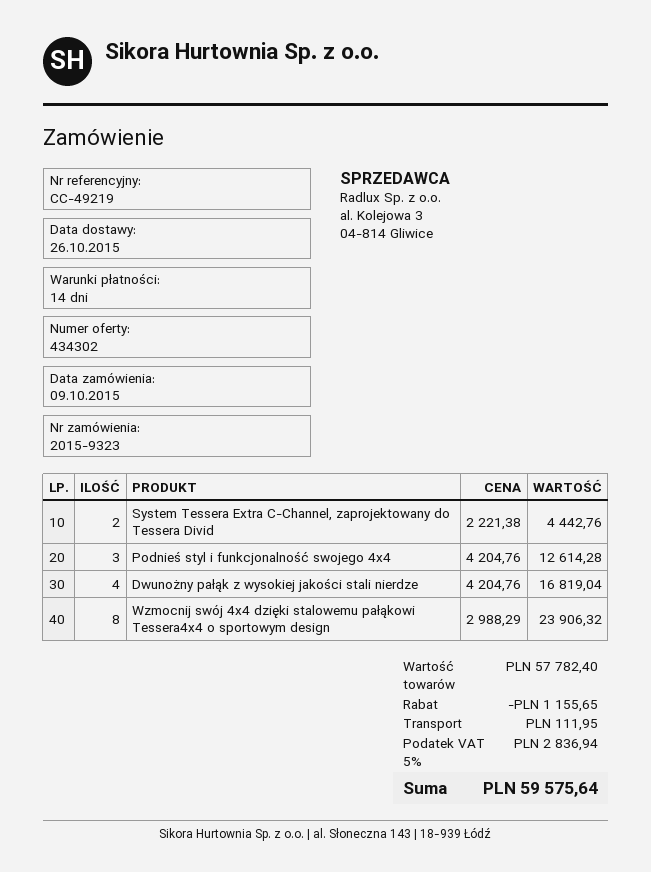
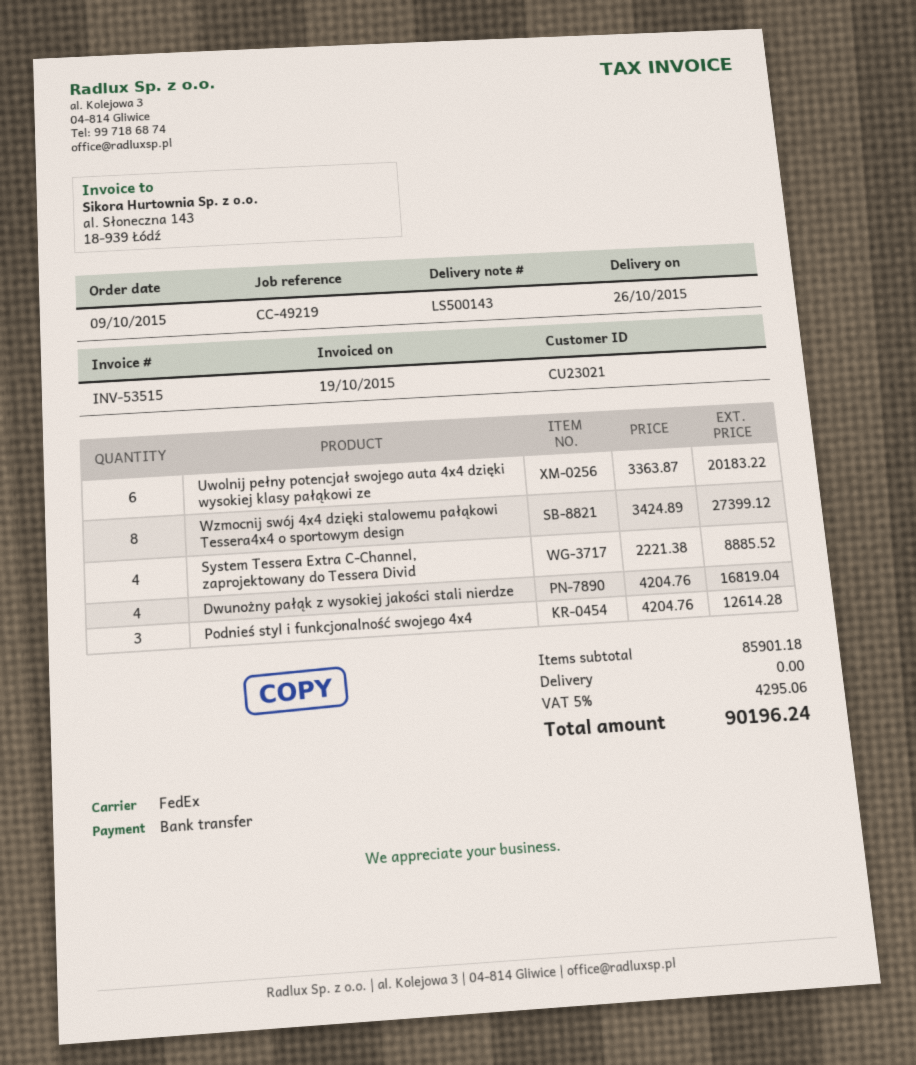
System Tessera Extra C-Channel, zaprojektowany do Tessera Divid: 2 x 2221.38 = 4442.76 -> 4 x 2221.38 = 8885.52
Wzmocnij swój 4x4 dzięki stalowemu pałąkowi Tessera4x4 o sportowym design: 8 x 2988.29 = 23906.32 -> 8 x 3424.89 = 27399.12
Uwolnij pełny potencjał swojego auta 4x4 dzięki wysokiej klasy pałąkowi ze: none -> 6 x 3363.87 = 20183.22
subtotal: 57782.40 -> 85901.18
discount: 1155.65 -> none
shipping: 111.95 -> 0.00
tax: 5% = 2836.94 -> 5% = 4295.06
total: 59575.64 -> 90196.24

